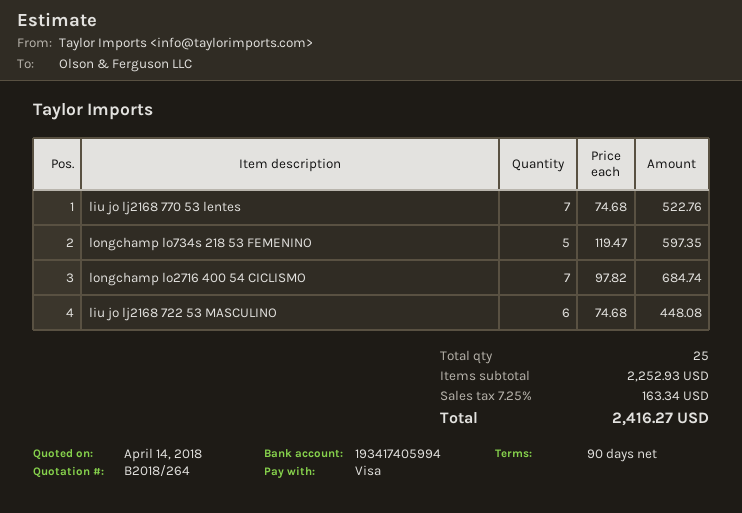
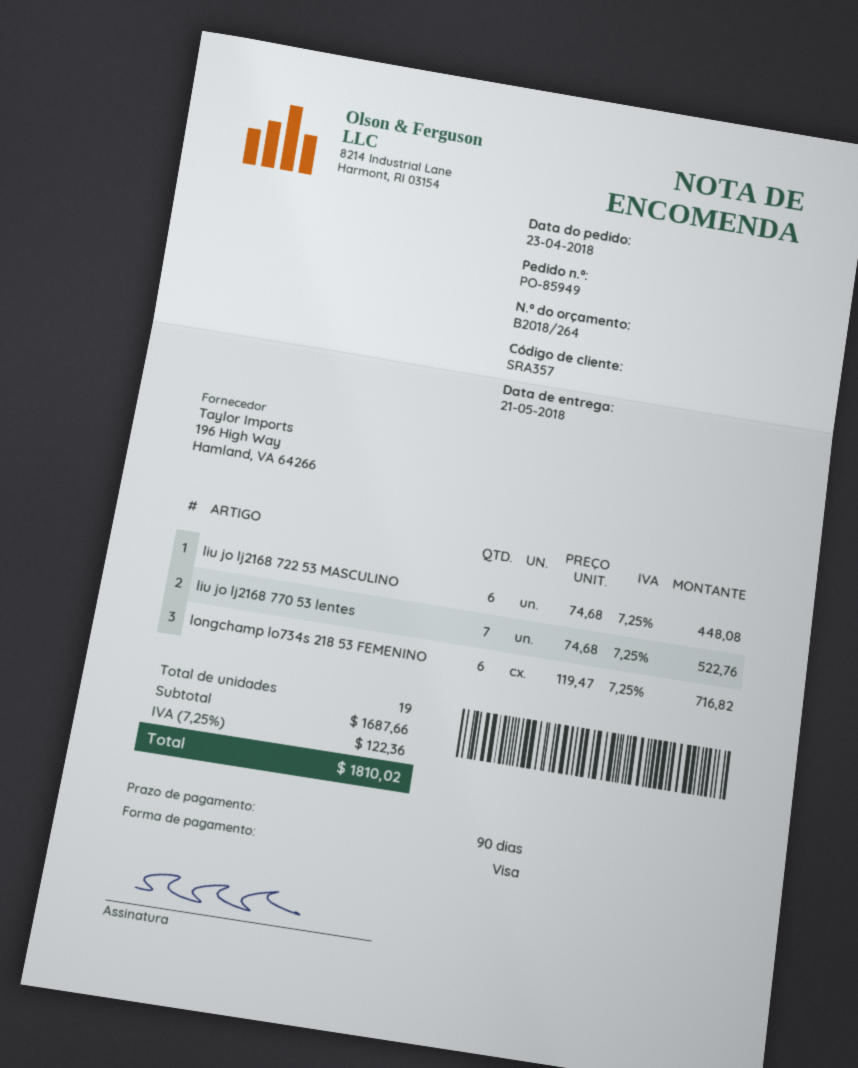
longchamp lo734s 218 53 FEMENINO: 5 x 119.47 = 597.35 -> 6 x 119.47 = 716.82
longchamp lo2716 400 54 CICLISMO: 7 x 97.82 = 684.74 -> none
total quantity: 25 -> 19
subtotal: 2252.93 -> 1687.66
tax: 7.25% = 163.34 -> 7.25% = 122.36
total: 2416.27 -> 1810.02

